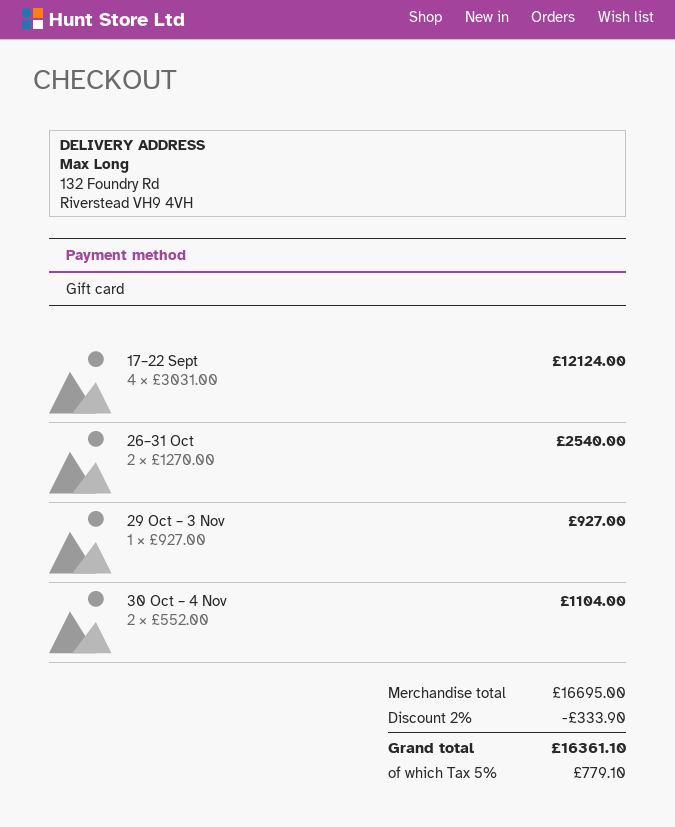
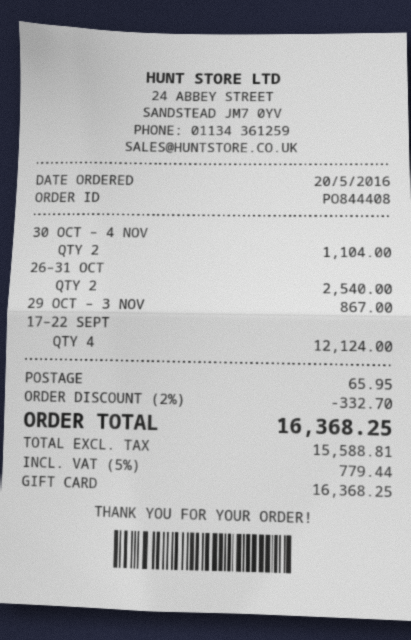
29 Oct – 3 Nov: 1 for 927.00 -> 1 for 867.00
discount: 2% = 333.90 -> 2% = 332.70
shipping: none -> 65.95
tax: 5% = 779.10 -> 5% = 779.44
total: 16361.10 -> 16368.25

